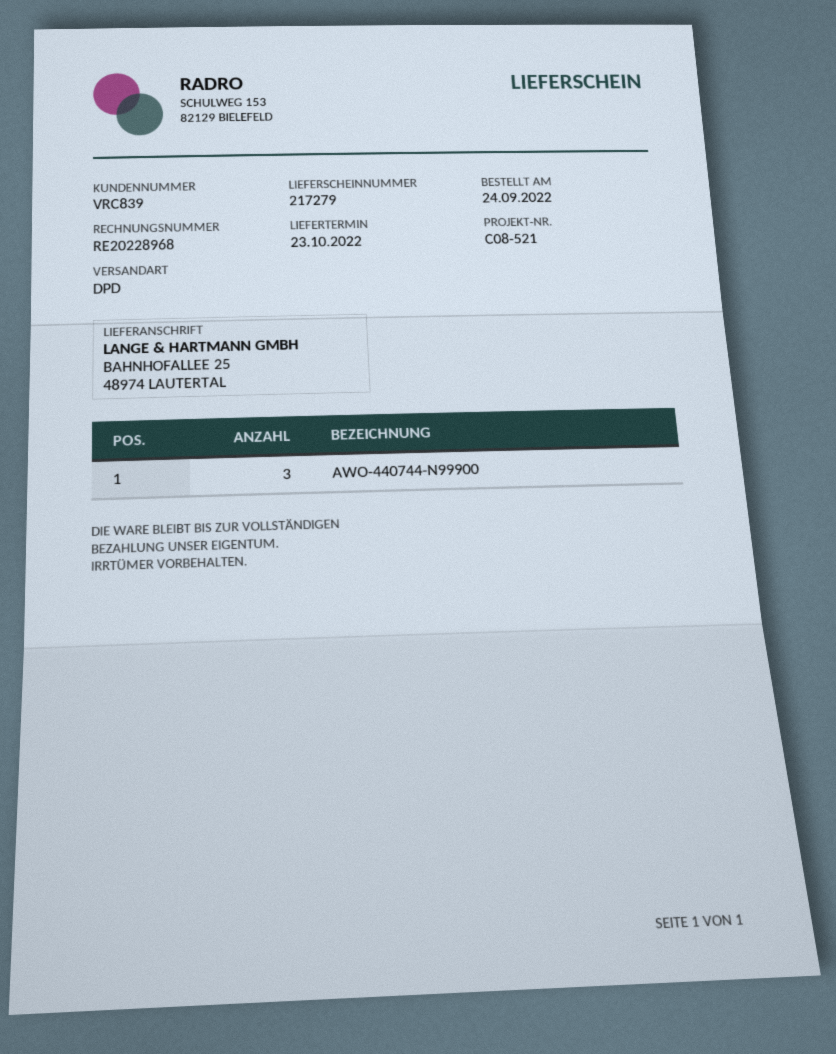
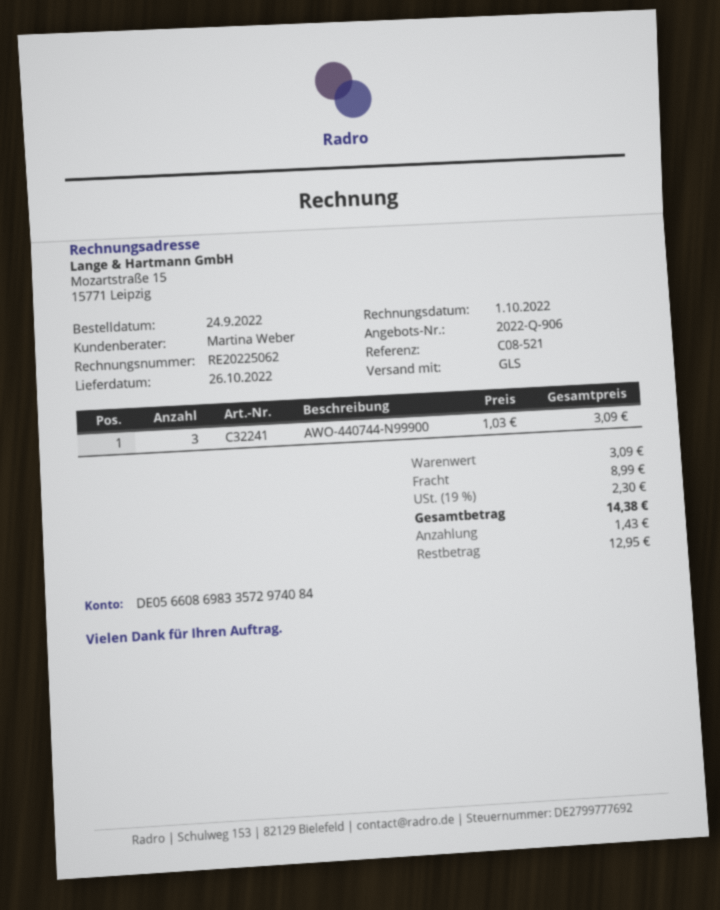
delivery date: 2022-10-23 -> 2022-10-26
invoice number: RE20228968 -> RE20225062
shipping method: DPD -> GLS

